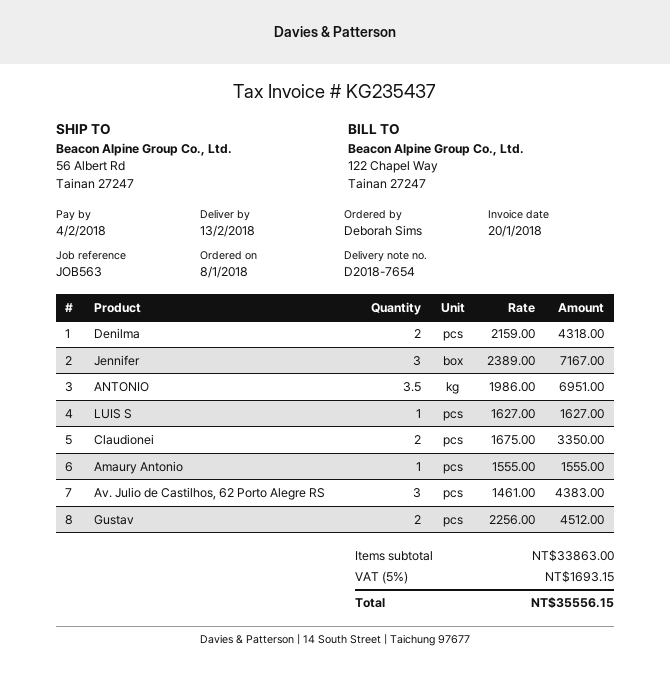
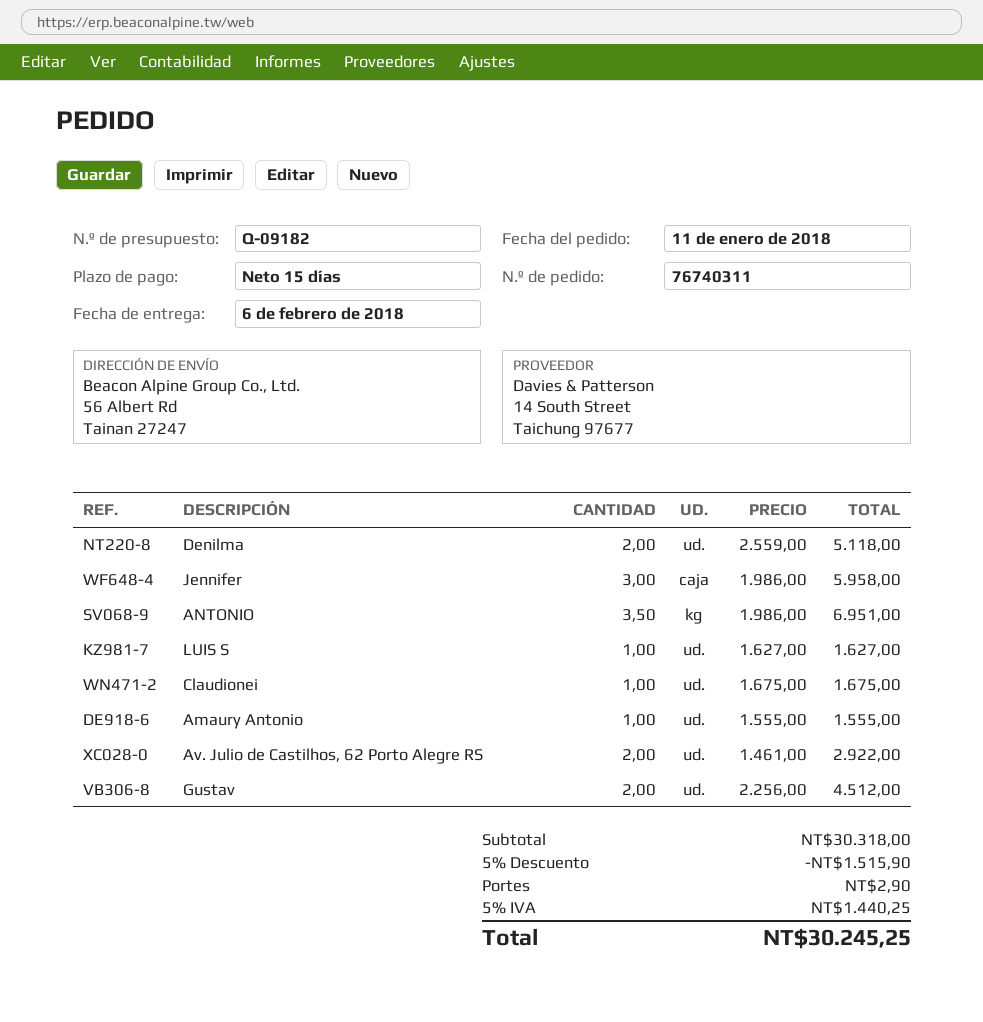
order date: 2018-01-08 -> 2018-01-11
delivery date: 2018-02-13 -> 2018-02-06
Denilma: 2 x 2159.00 = 4318.00 -> 2 x 2559.00 = 5118.00
Jennifer: 3 x 2389.00 = 7167.00 -> 3 x 1986.00 = 5958.00
Claudionei: 2 x 1675.00 = 3350.00 -> 1 x 1675.00 = 1675.00
Av. Julio de Castilhos, 62 Porto Alegre RS: 3 x 1461.00 = 4383.00 -> 2 x 1461.00 = 2922.00
subtotal: 33863.00 -> 30318.00
discount: none -> 5% = 1515.90
shipping: none -> 2.90
tax: 5% = 1693.15 -> 5% = 1440.25
total: 35556.15 -> 30245.25

